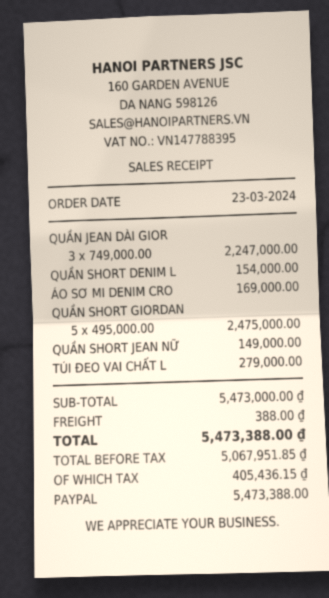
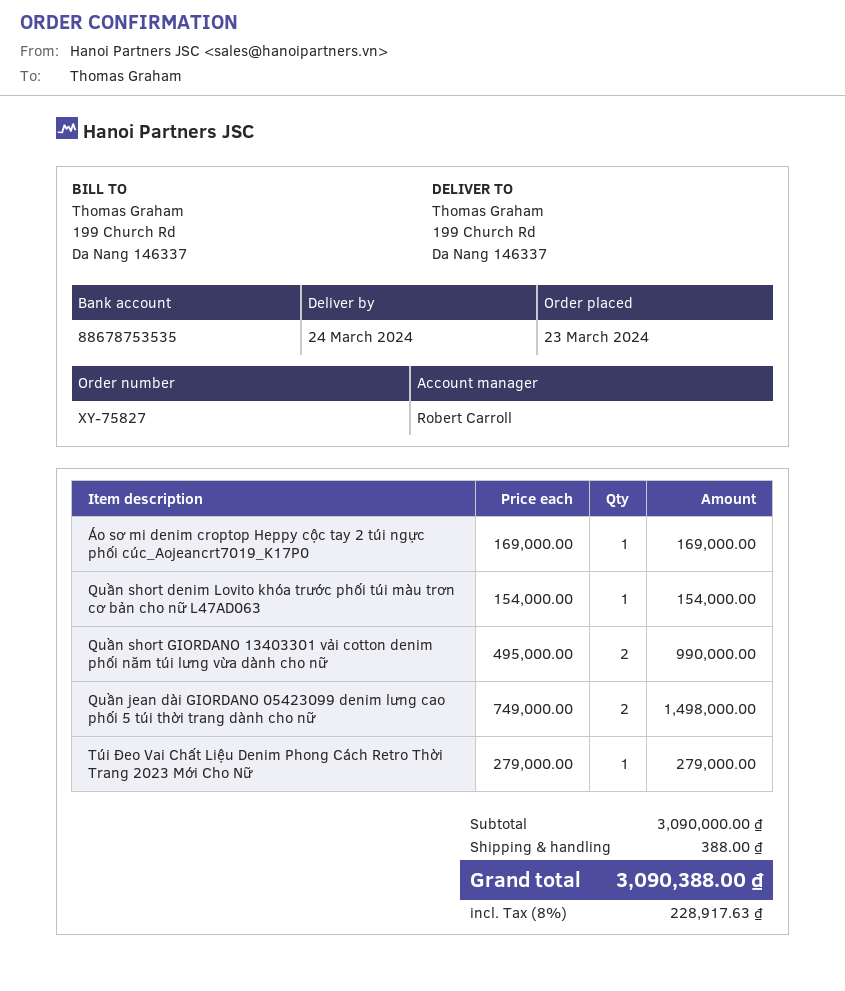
QUẦN JEAN DÀI GIOR: 3 x 749000.00 = 2247000.00 -> 2 x 749000.00 = 1498000.00
QUẦN SHORT GIORDAN: 5 x 495000.00 = 2475000.00 -> 2 x 495000.00 = 990000.00
QUẦN SHORT JEAN NỮ: 1 x 149000.00 = 149000.00 -> none
subtotal: 5473000.00 -> 3090000.00
tax: 405436.15 -> 228917.63
total: 5473388.00 -> 3090388.00

